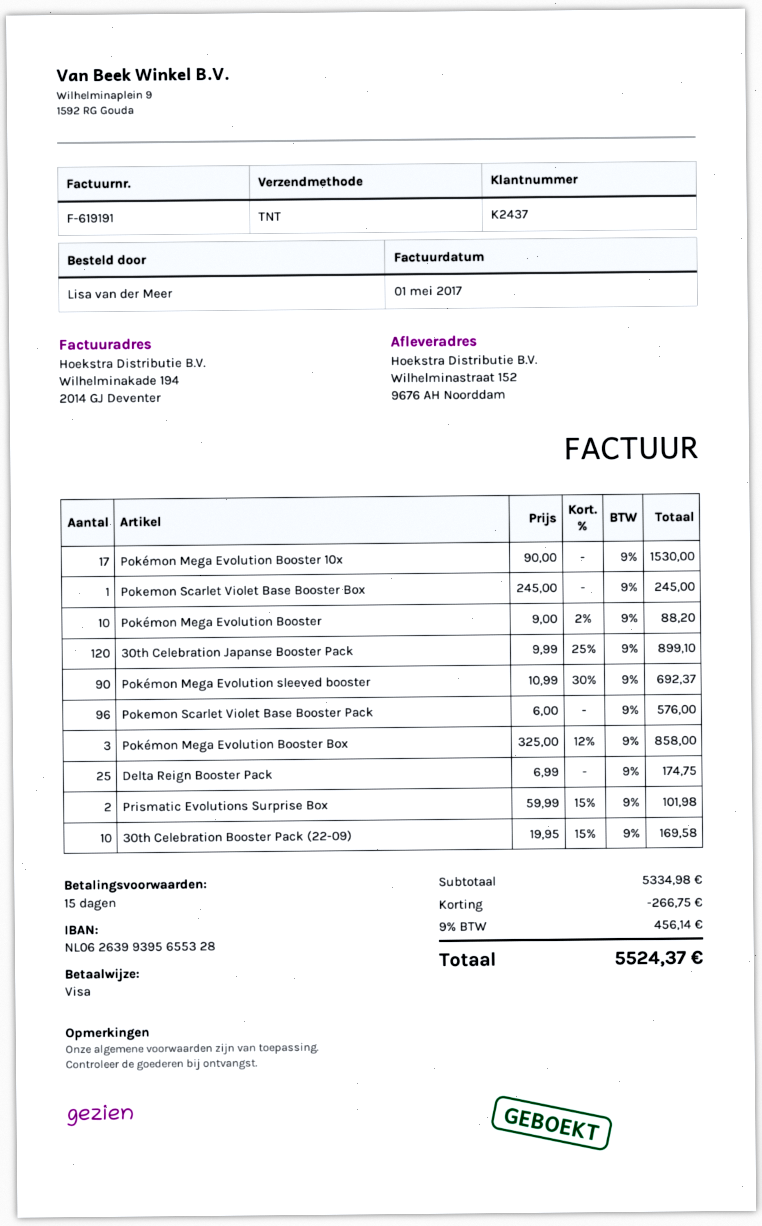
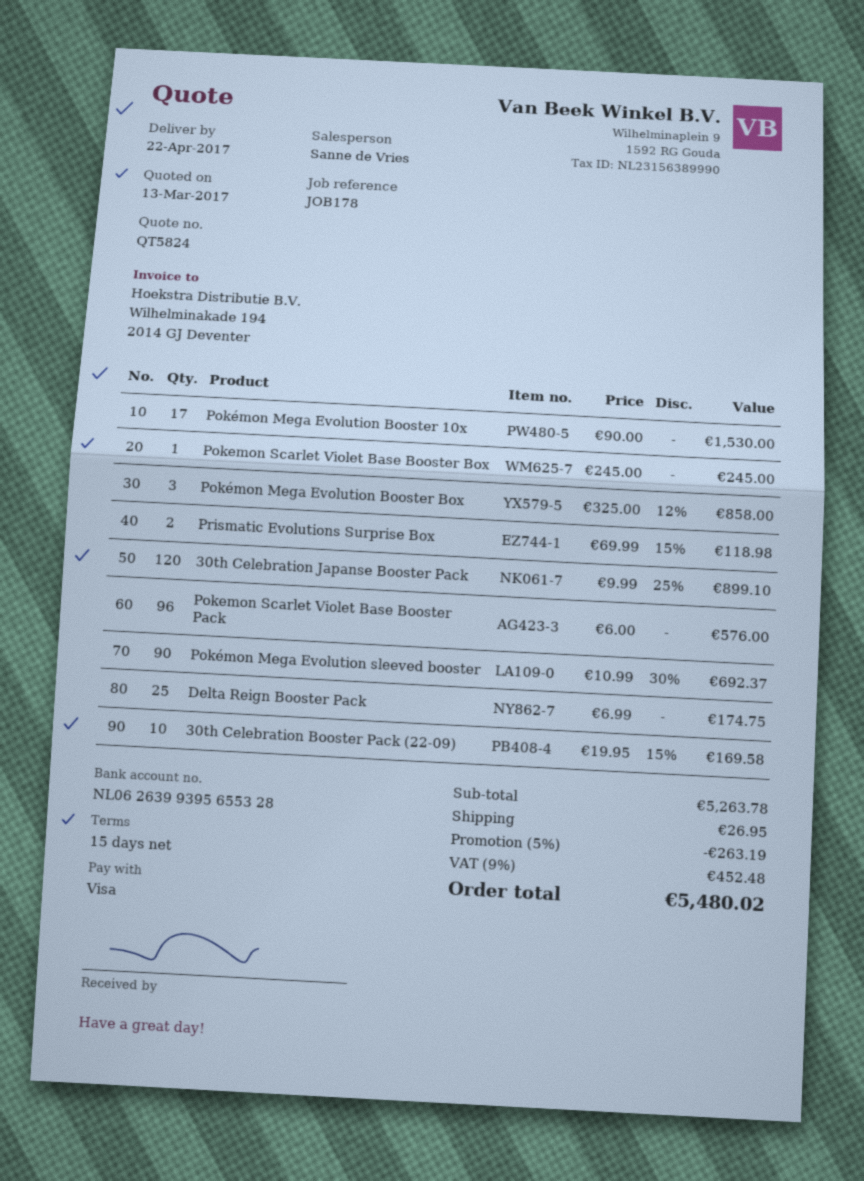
Pokémon Mega Evolution Booster: 10 x 9.00 - 2% = 88.20 -> none
Prismatic Evolutions Surprise Box: 2 x 59.99 - 15% = 101.98 -> 2 x 69.99 - 15% = 118.98
subtotal: 5334.98 -> 5263.78
discount: 266.75 -> 263.19
shipping: none -> 26.95
tax: 9% = 456.14 -> 9% = 452.48
total: 5524.37 -> 5480.02

